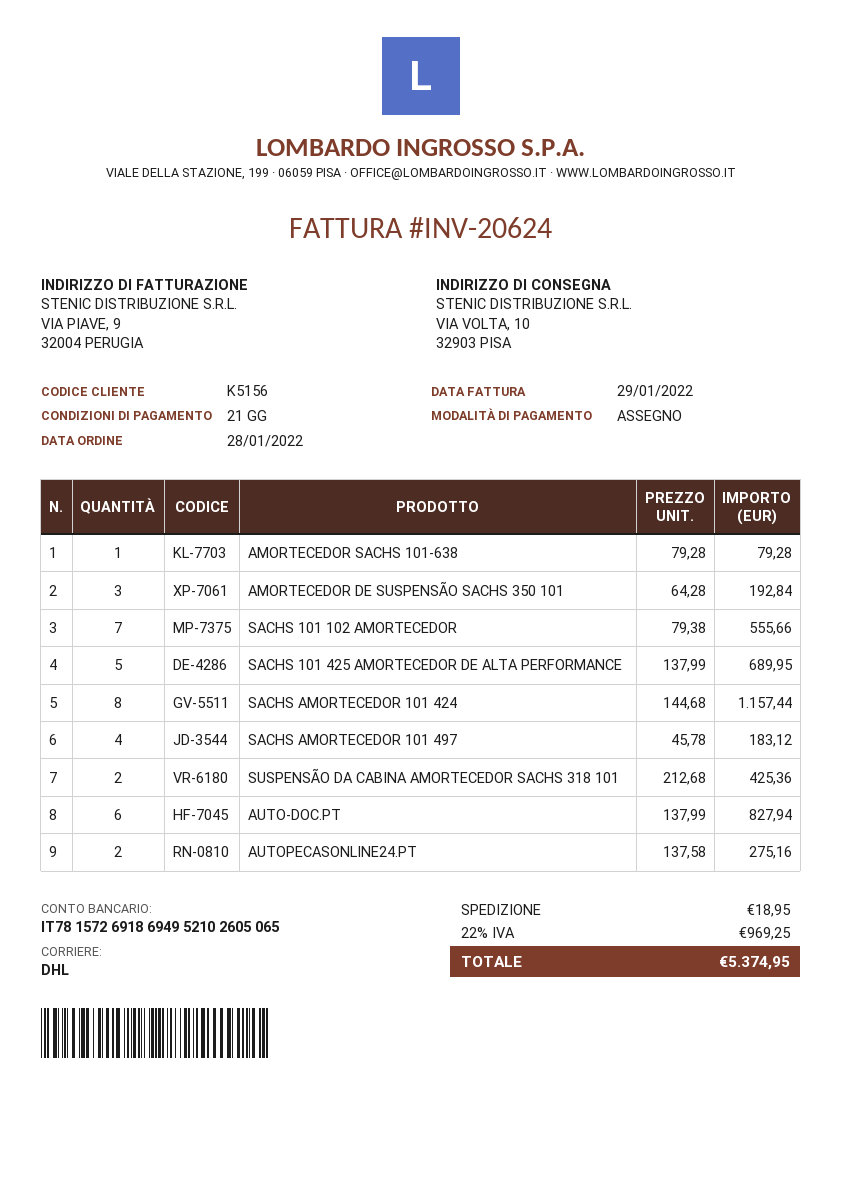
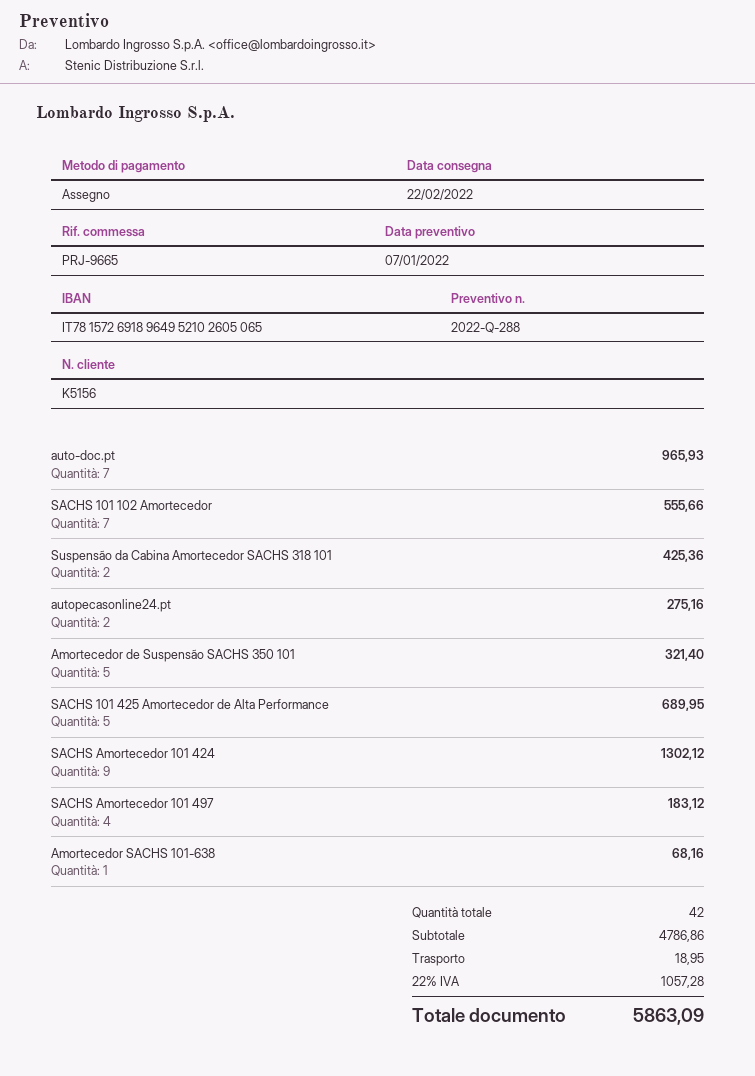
bank account: IT7815726918694952102605065 -> IT7815726918964952102605065
AMORTECEDOR SACHS 101-638: 1 for 79.28 -> 1 for 68.16
AMORTECEDOR DE SUSPENSÃO SACHS 350 101: 3 for 192.84 -> 5 for 321.40
SACHS AMORTECEDOR 101 424: 8 for 1157.44 -> 9 for 1302.12
AUTO-DOC.PT: 6 for 827.94 -> 7 for 965.93
tax: 22% = 969.25 -> 22% = 1057.28
total: 5374.95 -> 5863.09

